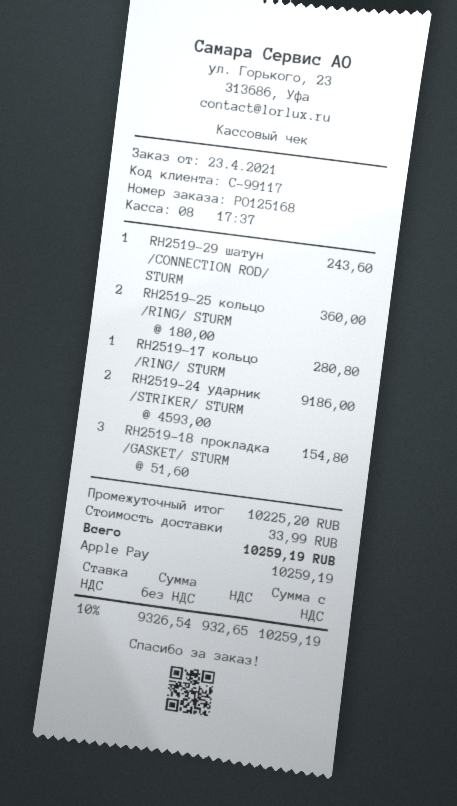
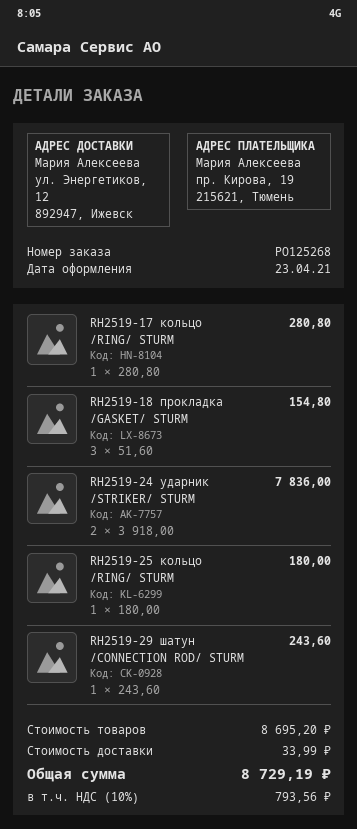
order number: PO125168 -> PO125268
RH2519-25 кольцо /RING/ STURM: 2 x 180.00 = 360.00 -> 1 x 180.00 = 180.00
RH2519-24 ударник /STRIKER/ STURM: 2 x 4593.00 = 9186.00 -> 2 x 3918.00 = 7836.00
subtotal: 10225.20 -> 8695.20
tax: 10% = 932.65 -> 10% = 793.56
total: 10259.19 -> 8729.19

